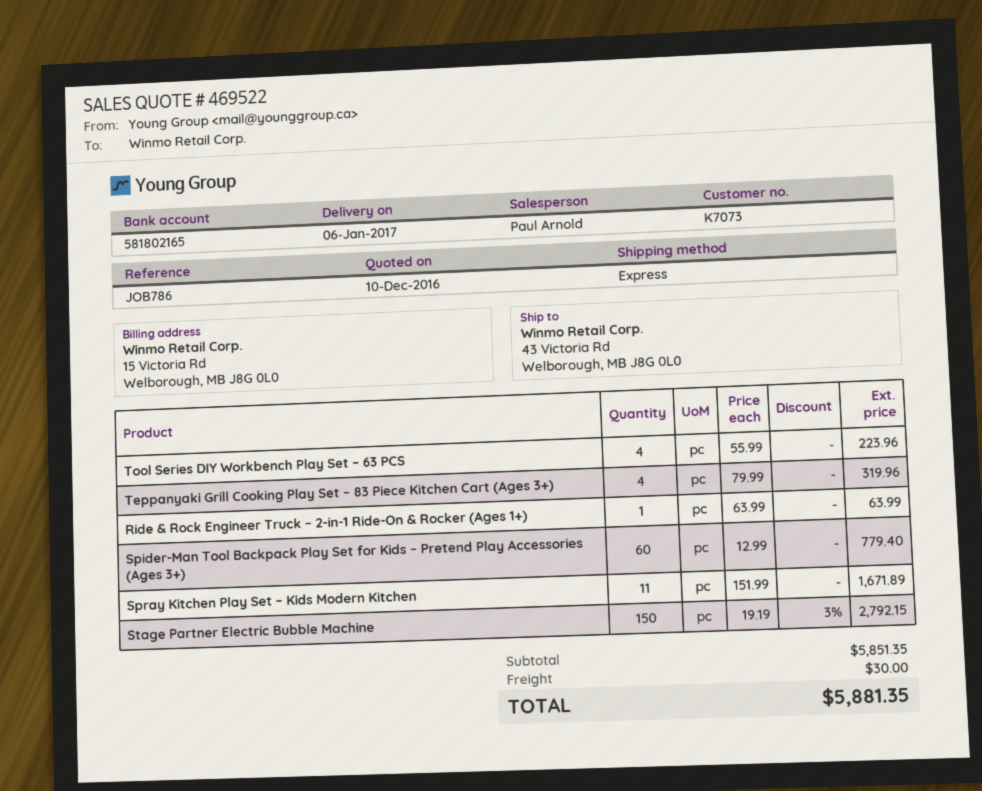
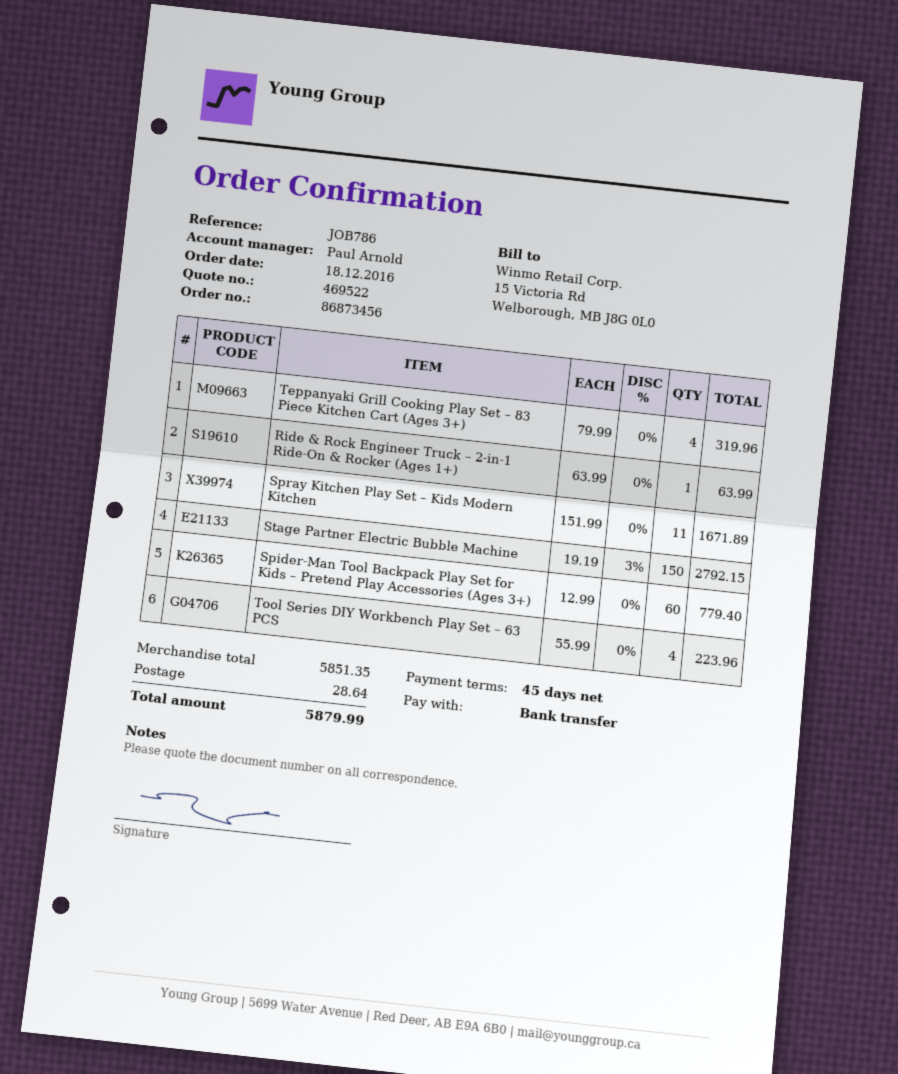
shipping: 30.00 -> 28.64
total: 5881.35 -> 5879.99

